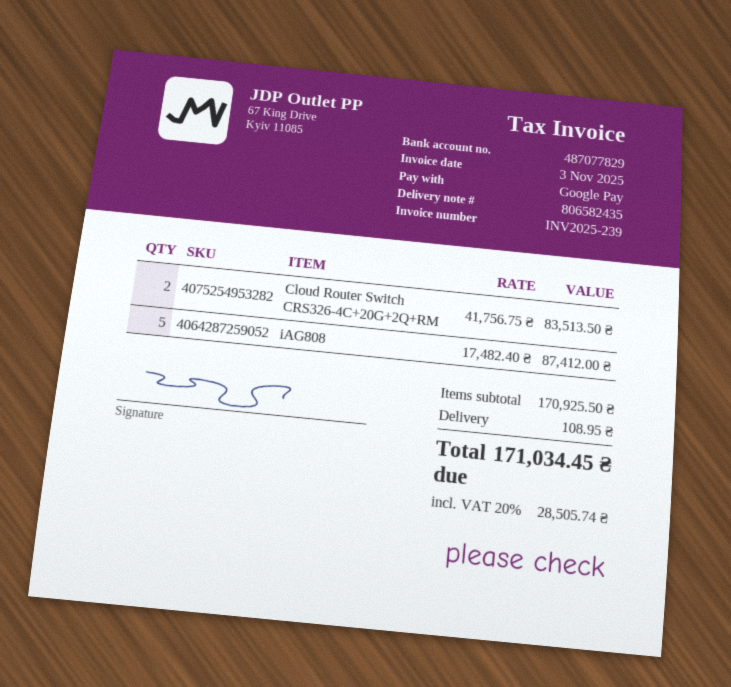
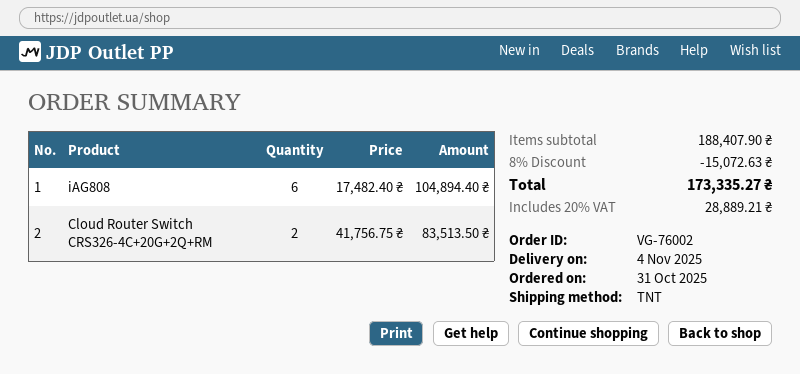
iAG808: 5 x 17482.40 = 87412.00 -> 6 x 17482.40 = 104894.40
subtotal: 170925.50 -> 188407.90
discount: none -> 8% = 15072.63
shipping: 108.95 -> none
tax: 20% = 28505.74 -> 20% = 28889.21
total: 171034.45 -> 173335.27

